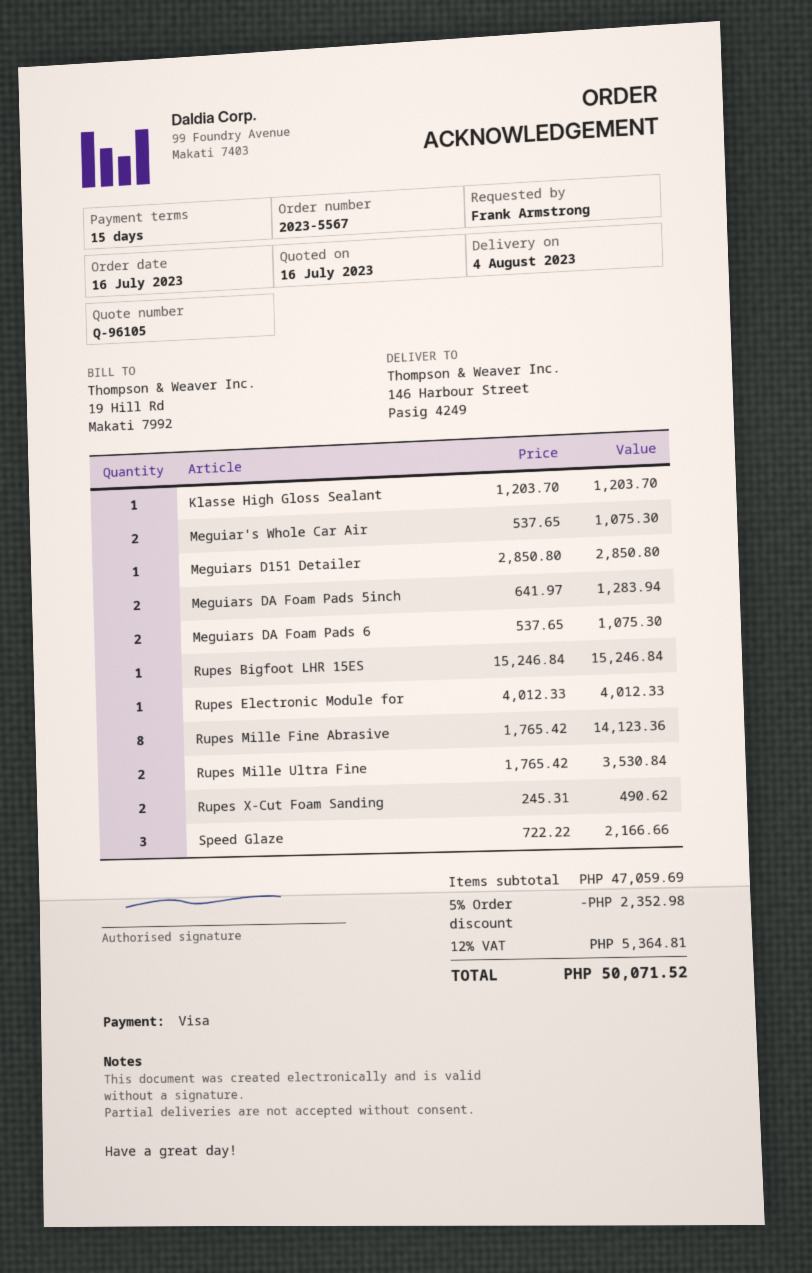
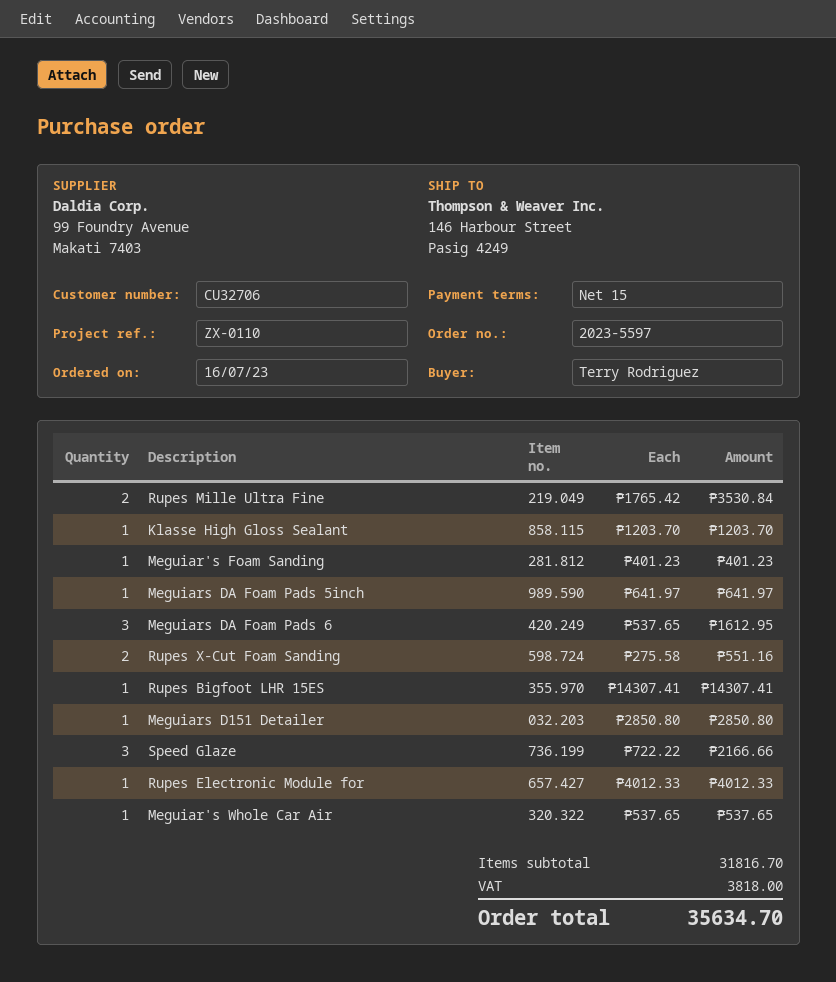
order number: 2023-5567 -> 2023-5597
ordered by: Frank Armstrong -> Terry Rodriguez
Meguiar's Whole Car Air: 2 x 537.65 = 1075.30 -> 1 x 537.65 = 537.65
Meguiars DA Foam Pads 5inch: 2 x 641.97 = 1283.94 -> 1 x 641.97 = 641.97
Meguiars DA Foam Pads 6: 2 x 537.65 = 1075.30 -> 3 x 537.65 = 1612.95
Rupes Bigfoot LHR 15ES: 1 x 15246.84 = 15246.84 -> 1 x 14307.41 = 14307.41
Rupes Mille Fine Abrasive: 8 x 1765.42 = 14123.36 -> none
Rupes X-Cut Foam Sanding: 2 x 245.31 = 490.62 -> 2 x 275.58 = 551.16
Meguiar's Foam Sanding: none -> 1 x 401.23 = 401.23
subtotal: 47059.69 -> 31816.70
discount: 5% = 2352.98 -> none
tax: 5364.81 -> 3818.00
total: 50071.52 -> 35634.70

